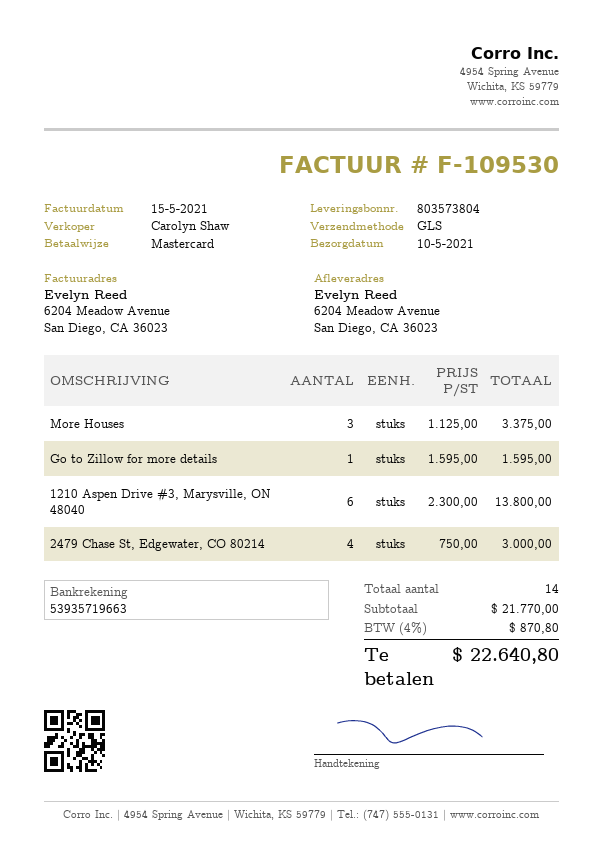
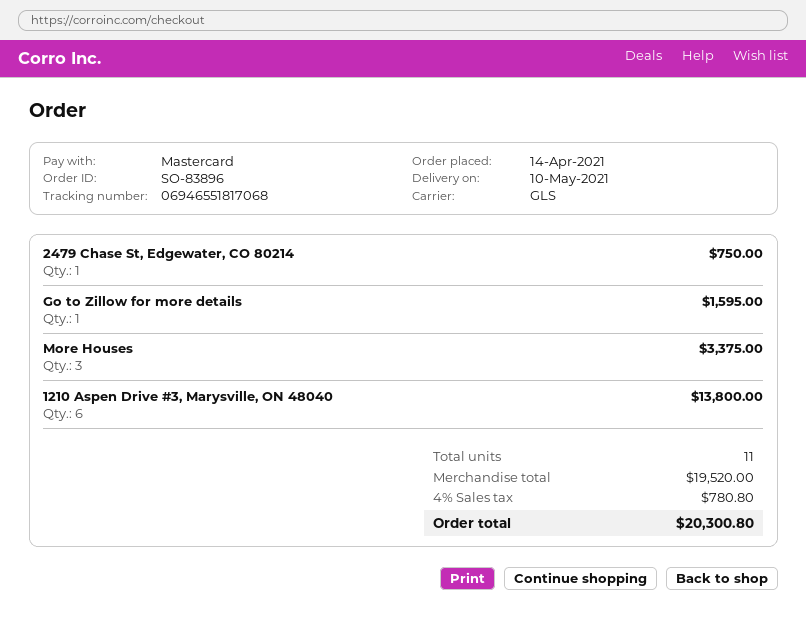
2479 Chase St, Edgewater, CO 80214: 4 for 3000.00 -> 1 for 750.00
total quantity: 14 -> 11
subtotal: 21770.00 -> 19520.00
tax: 4% = 870.80 -> 4% = 780.80
total: 22640.80 -> 20300.80

